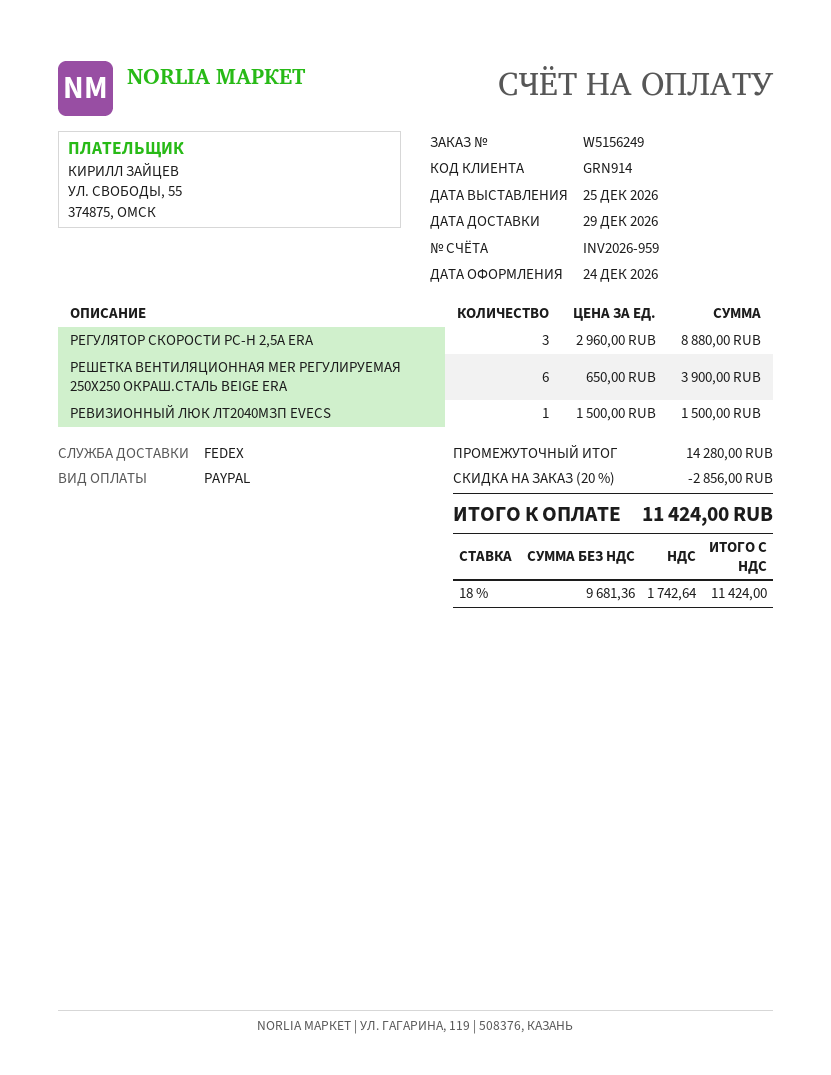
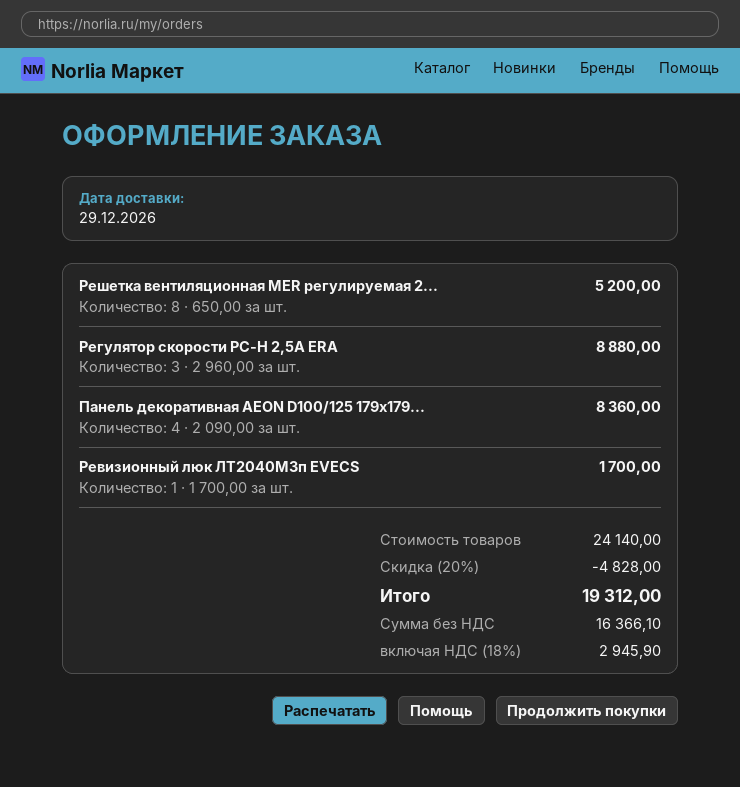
РЕШЕТКА ВЕНТИЛЯЦИОННАЯ MER РЕГУЛИРУЕМАЯ 250Х250 ОКРАШ.СТАЛЬ BEIGE ERA: 6 x 650.00 = 3900.00 -> 8 x 650.00 = 5200.00
РЕВИЗИОННЫЙ ЛЮК ЛТ2040МЗП EVECS: 1 x 1500.00 = 1500.00 -> 1 x 1700.00 = 1700.00
Панель декоративная AEON D100/125 179х179...: none -> 4 x 2090.00 = 8360.00
subtotal: 14280.00 -> 24140.00
discount: 20% = 2856.00 -> 20% = 4828.00
net: 9681.36 -> 16366.10
tax: 18% = 1742.64 -> 18% = 2945.90
total: 11424.00 -> 19312.00

